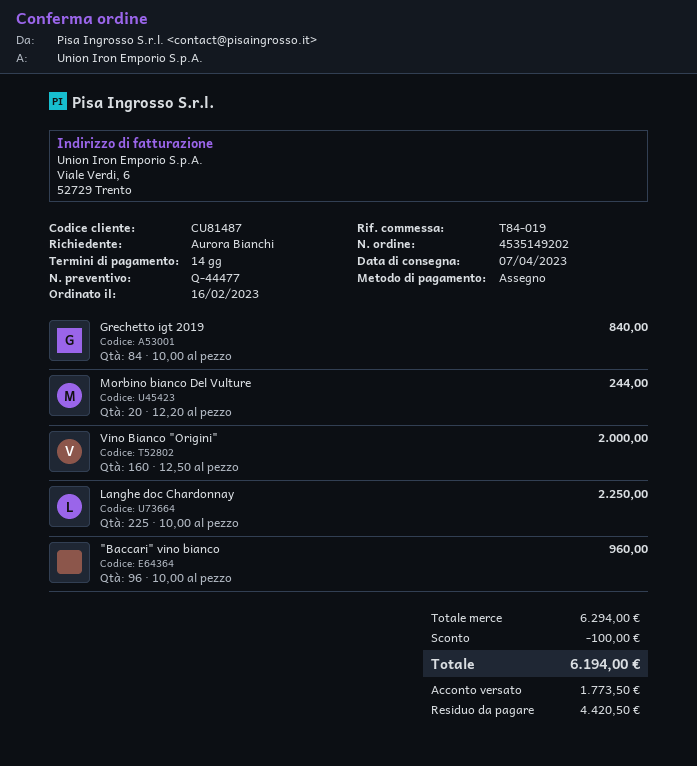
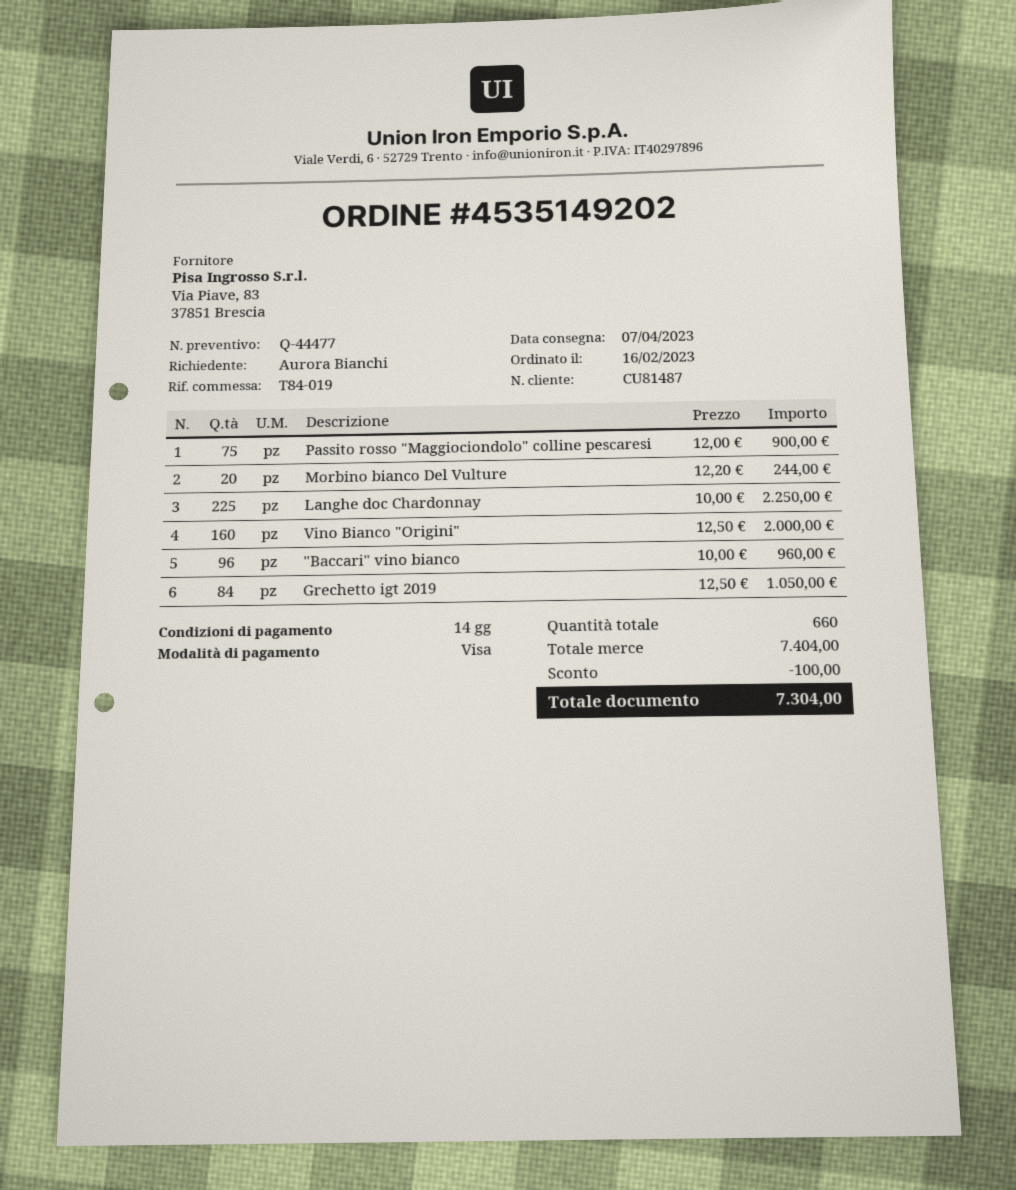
payment method: cheque -> Visa
Grechetto igt 2019: 84 x 10.00 = 840.00 -> 84 x 12.50 = 1050.00
Passito rosso "Maggiociondolo" colline pescaresi: none -> 75 x 12.00 = 900.00
subtotal: 6294.00 -> 7404.00
total: 6194.00 -> 7304.00

